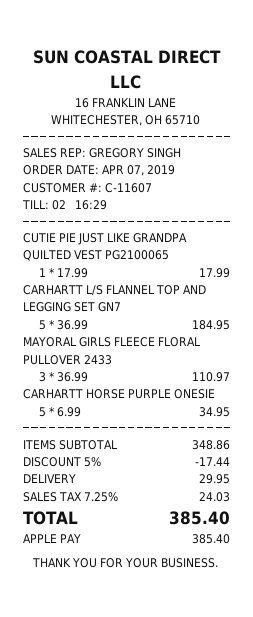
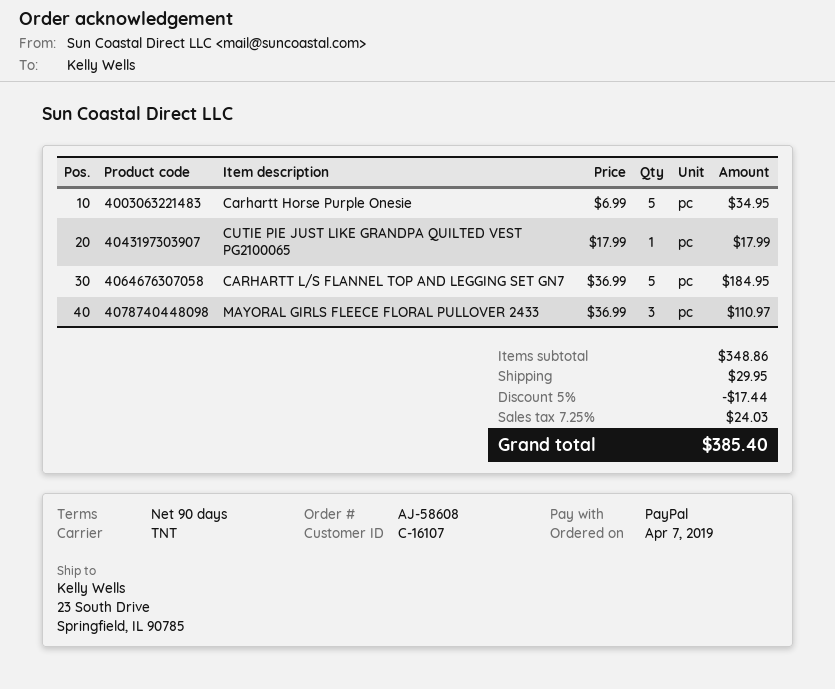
customer number: C-11607 -> C-16107
payment method: Apple Pay -> PayPal

